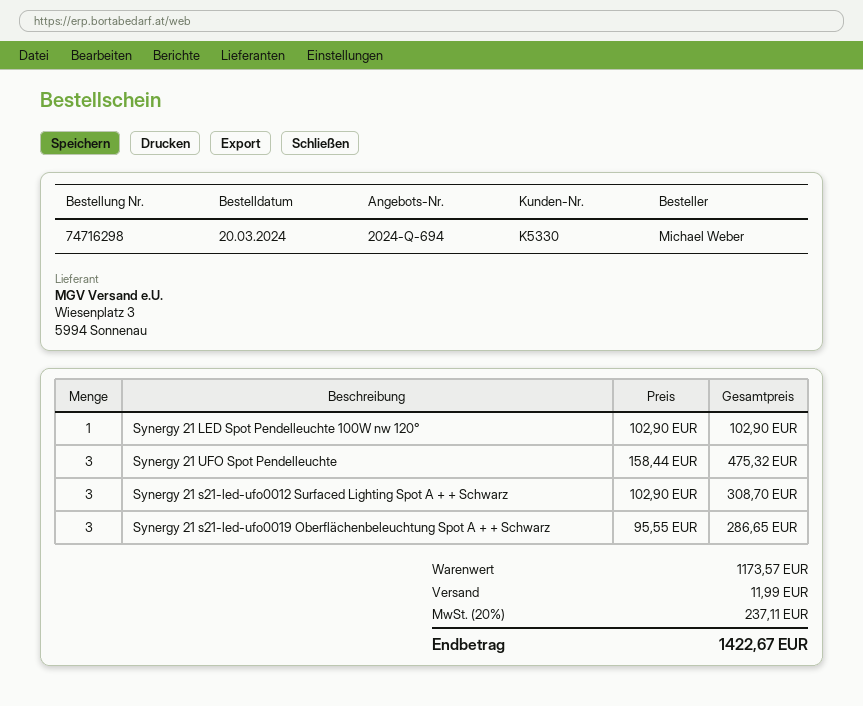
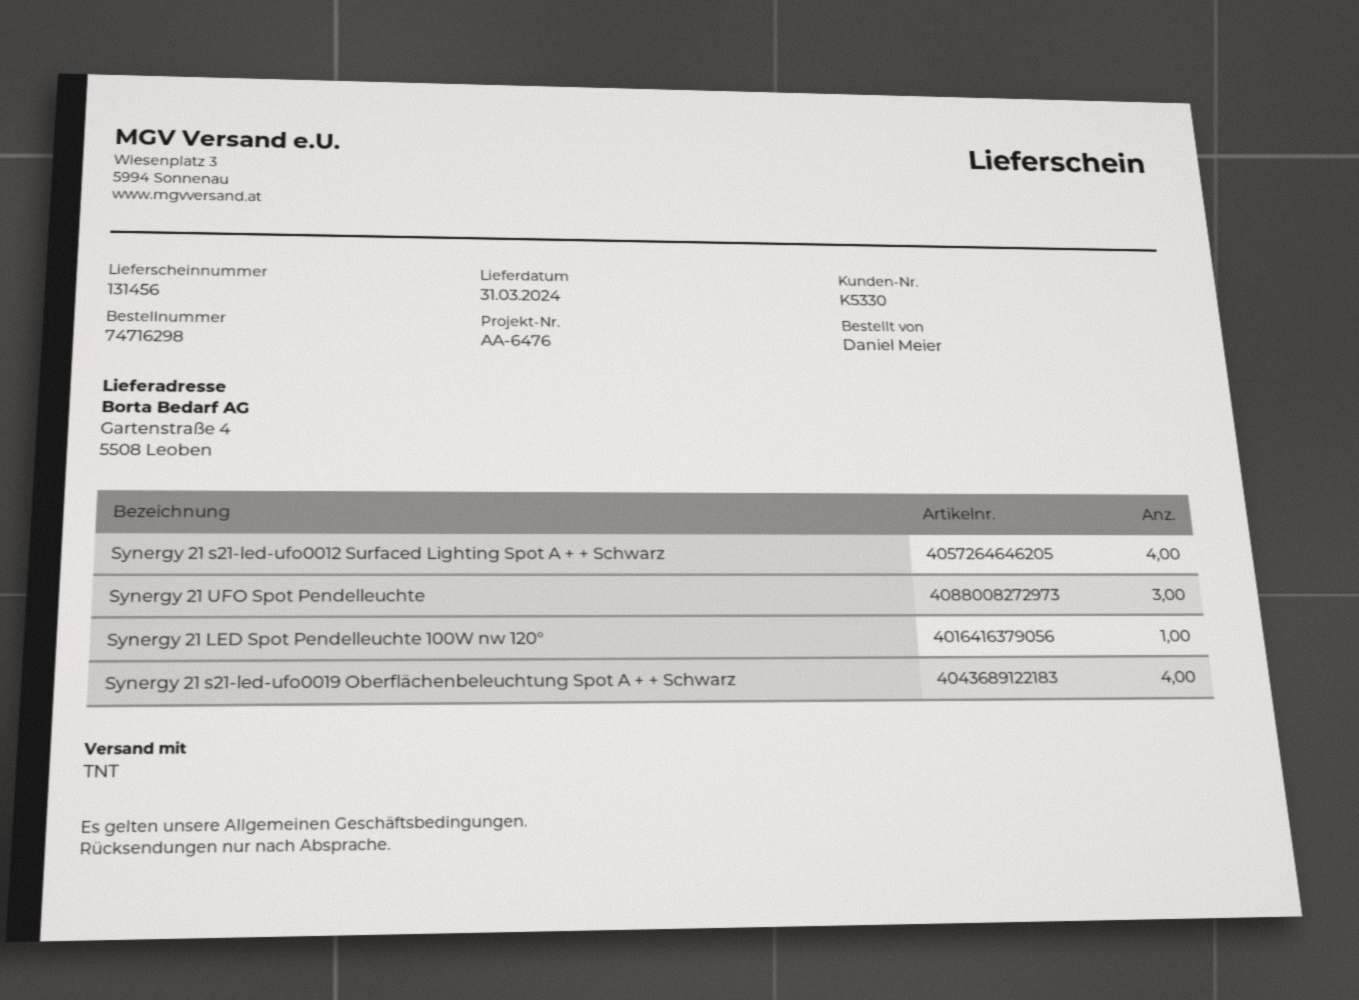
ordered by: Michael Weber -> Daniel Meier
Synergy 21 s21-led-ufo0012 Surfaced Lighting Spot A + + Schwarz: 3 -> 4
Synergy 21 s21-led-ufo0019 Oberflächenbeleuchtung Spot A + + Schwarz: 3 -> 4

